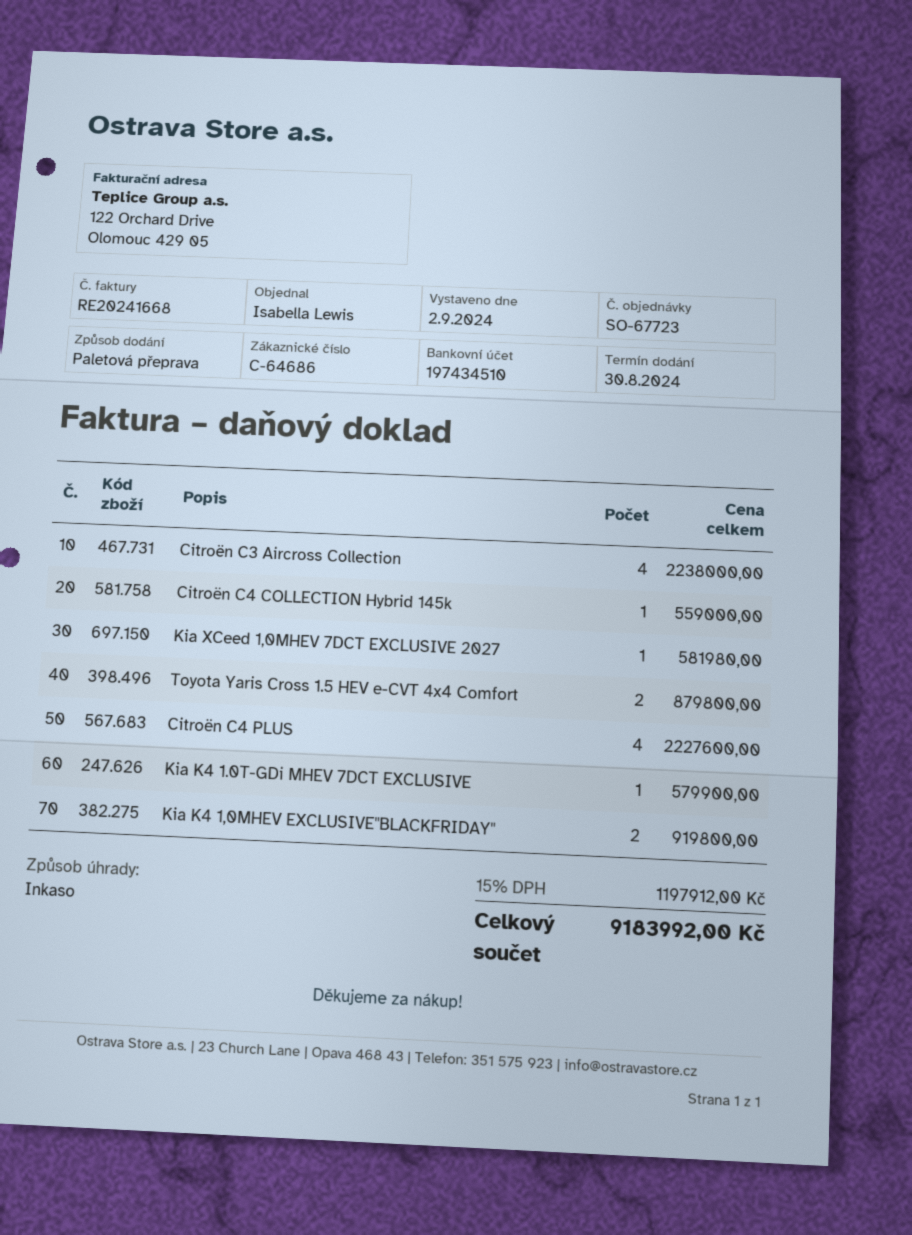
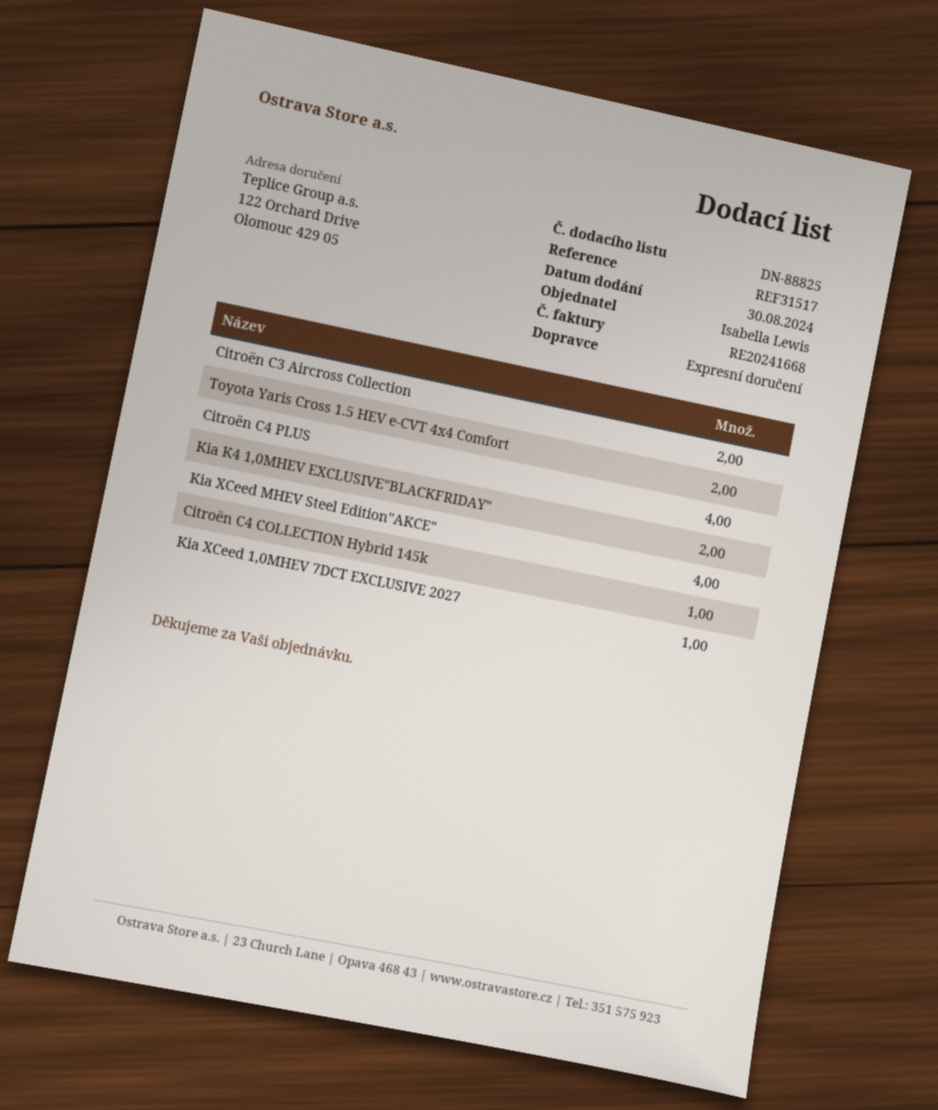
shipping method: pallet freight -> express
Citroën C3 Aircross Collection: 4 -> 2
Kia K4 1.0T-GDi MHEV 7DCT EXCLUSIVE: 1 -> none
Kia XCeed MHEV Steel Edition"AKCE": none -> 4

